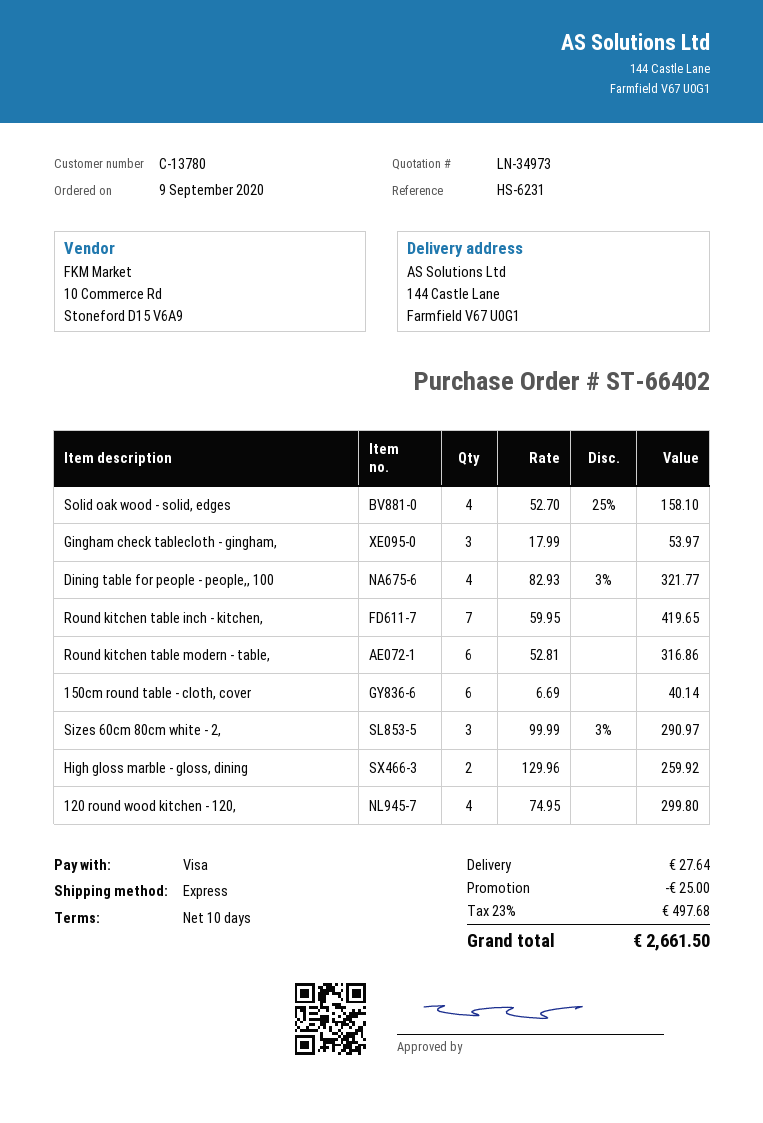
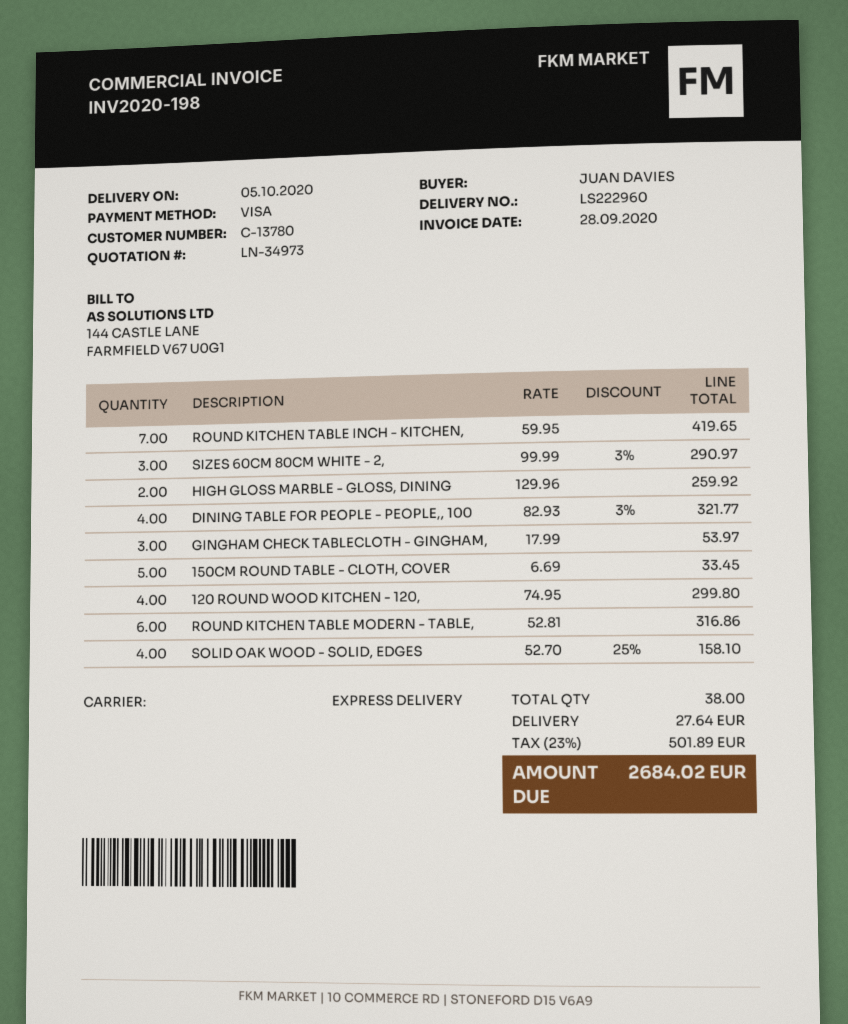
150cm round table - cloth, cover: 6 x 6.69 = 40.14 -> 5 x 6.69 = 33.45
discount: 25.00 -> none
tax: 23% = 497.68 -> 23% = 501.89
total: 2661.50 -> 2684.02

